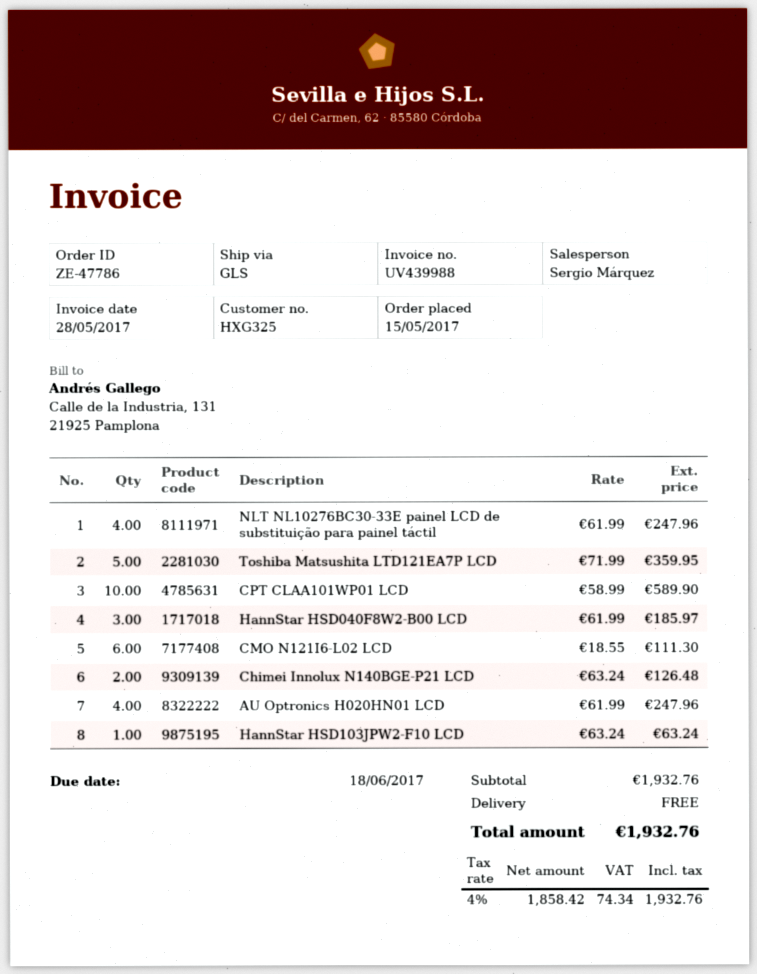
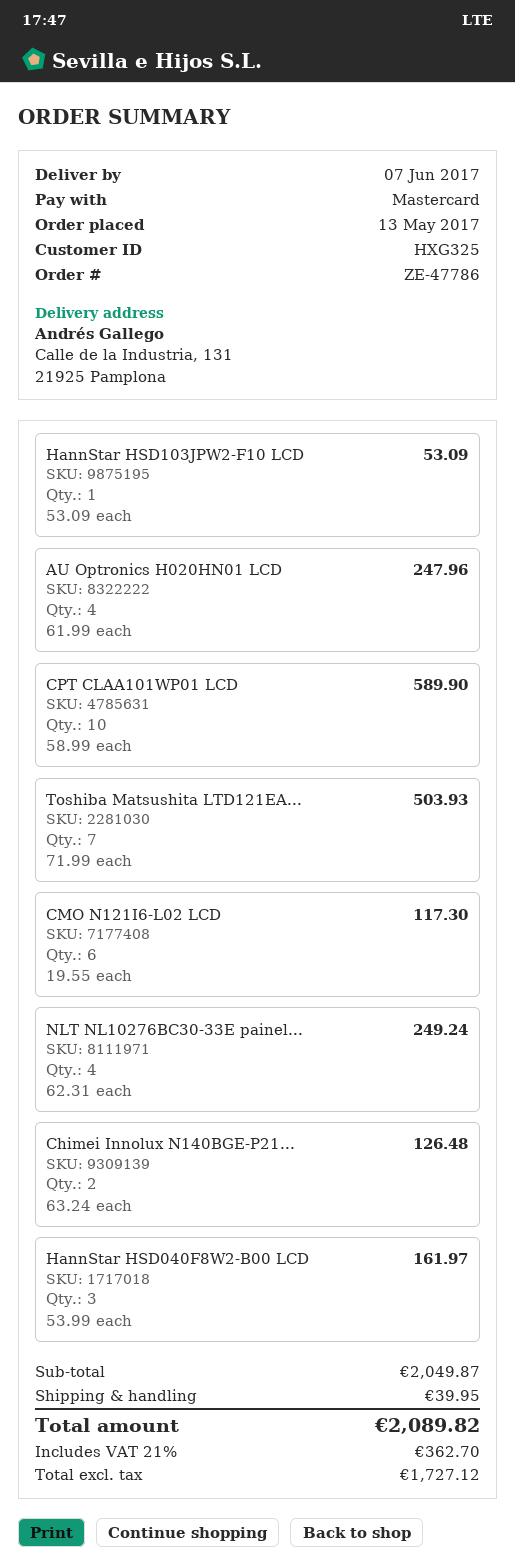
order date: 2017-05-15 -> 2017-05-13
NLT NL10276BC30-33E painel LCD de substituição para painel táctil: 4 x 61.99 = 247.96 -> 4 x 62.31 = 249.24
Toshiba Matsushita LTD121EA7P LCD: 5 x 71.99 = 359.95 -> 7 x 71.99 = 503.93
HannStar HSD040F8W2-B00 LCD: 3 x 61.99 = 185.97 -> 3 x 53.99 = 161.97
CMO N121I6-L02 LCD: 6 x 18.55 = 111.30 -> 6 x 19.55 = 117.30
HannStar HSD103JPW2-F10 LCD: 1 x 63.24 = 63.24 -> 1 x 53.09 = 53.09
subtotal: 1932.76 -> 2049.87
shipping: 0.00 -> 39.95
net: 1858.42 -> 1727.12
tax: 4% = 74.34 -> 21% = 362.70
total: 1932.76 -> 2089.82

